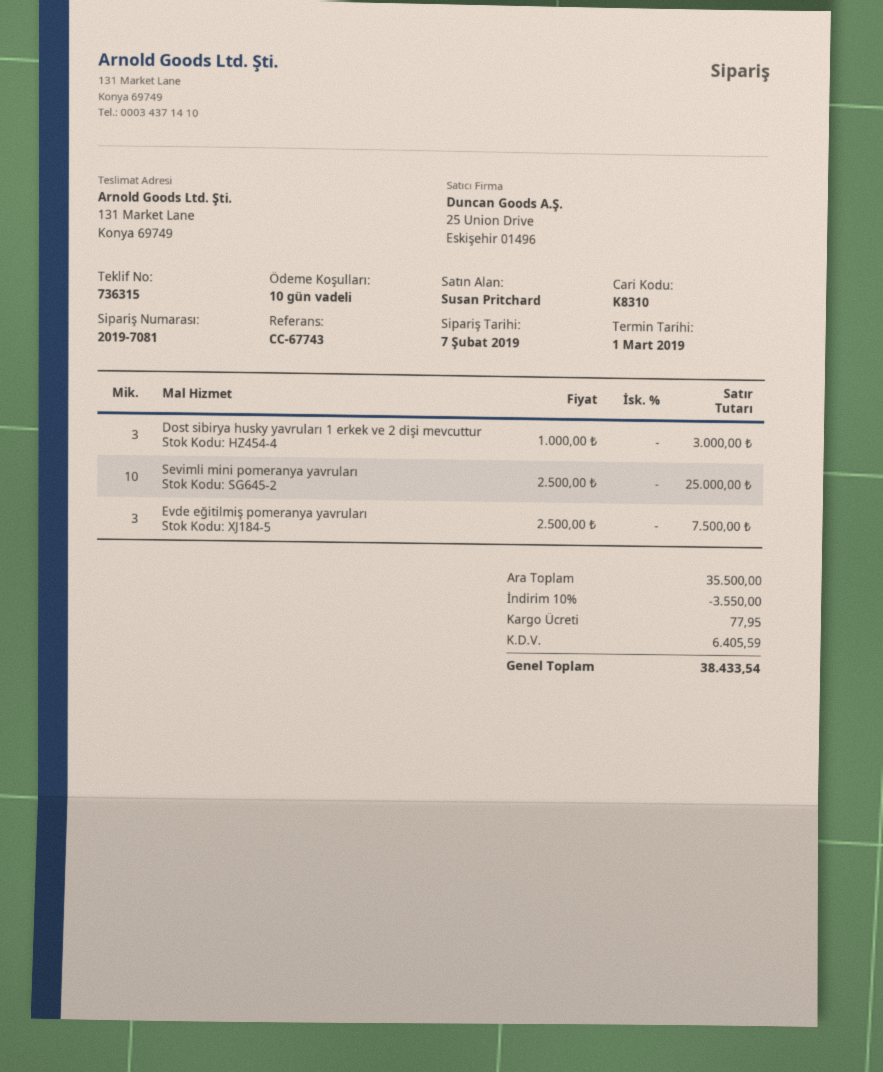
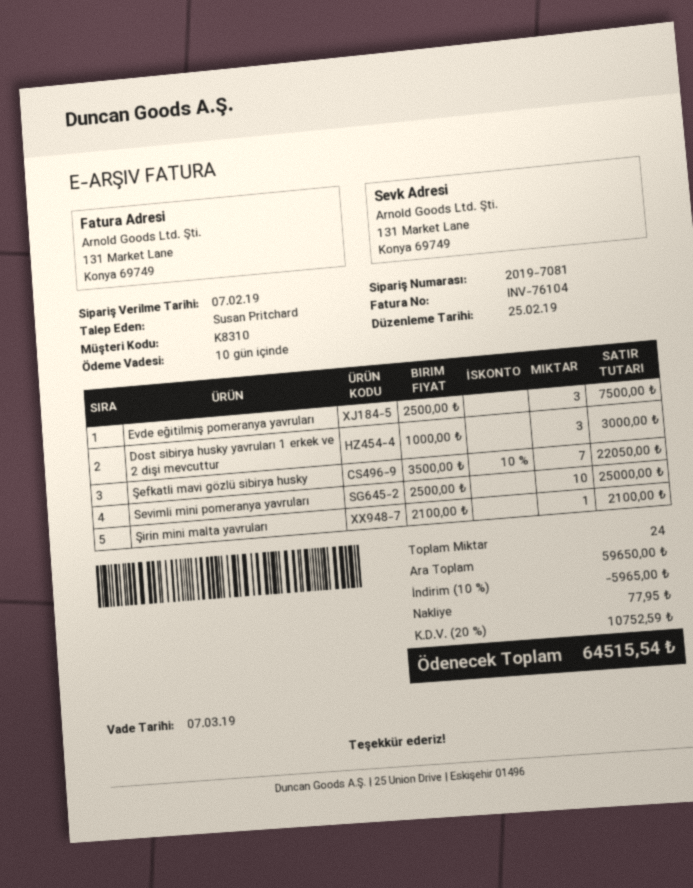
Şefkatli mavi gözlü sibirya husky: none -> 7 x 3500.00 - 10% = 22050.00
Şirin mini malta yavruları: none -> 1 x 2100.00 = 2100.00
subtotal: 35500.00 -> 59650.00
discount: 10% = 3550.00 -> 10% = 5965.00
tax: 6405.59 -> 10752.59
total: 38433.54 -> 64515.54

